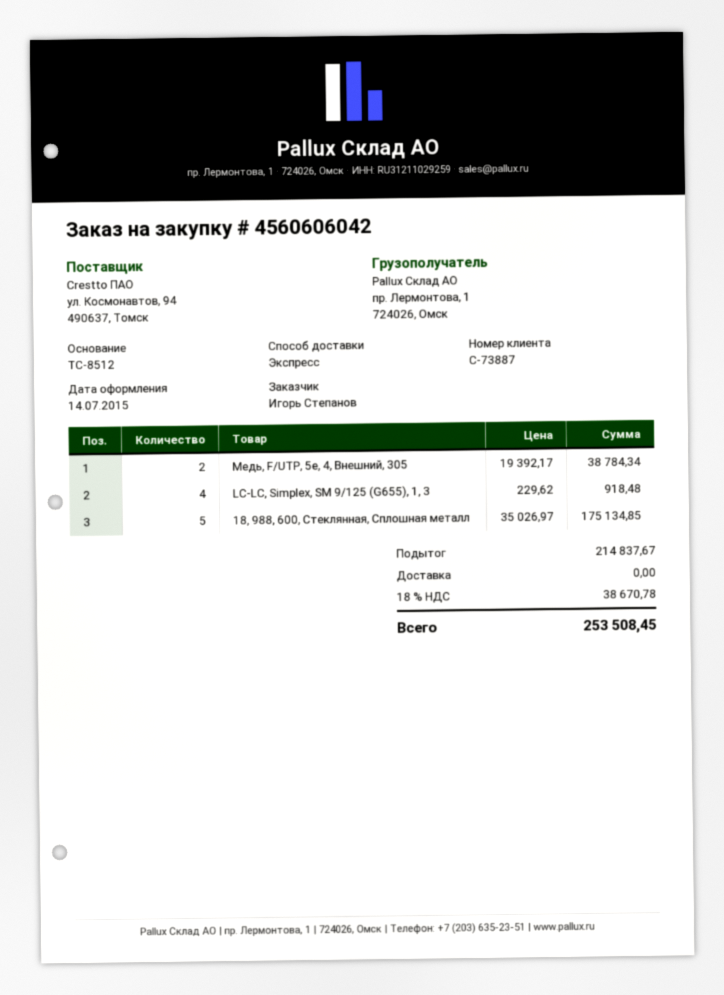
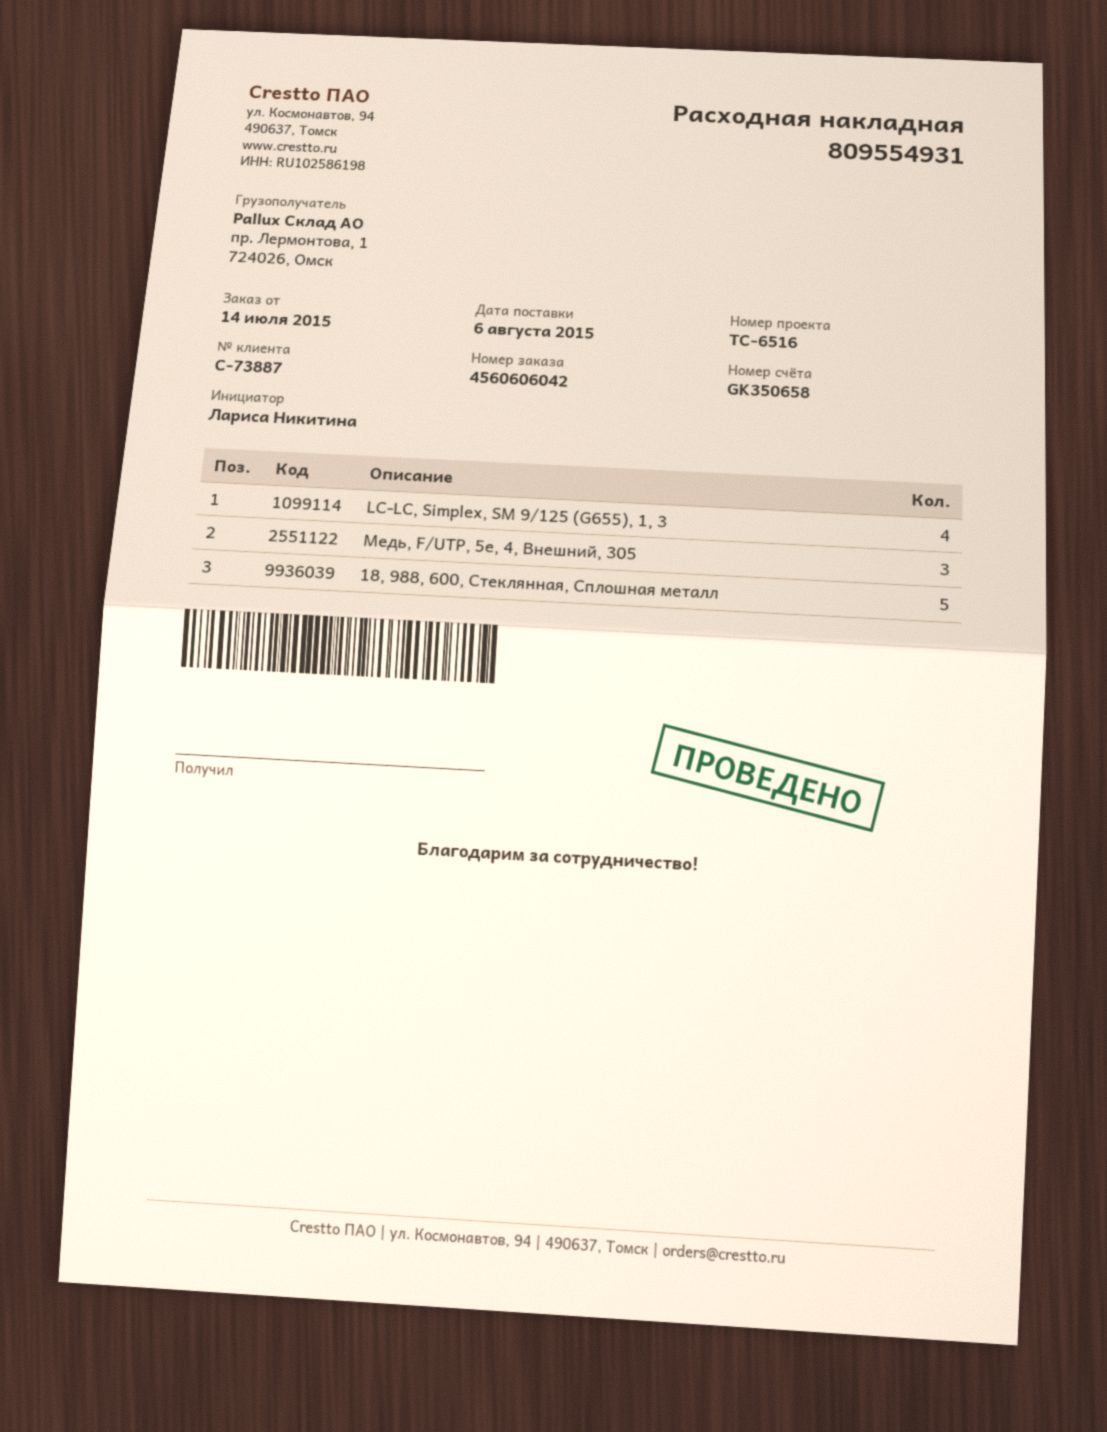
reference: TC-8512 -> TC-6516
ordered by: Игорь Степанов -> Лариса Никитина
Медь, F/UTP, 5e, 4, Внешний, 305: 2 -> 3

